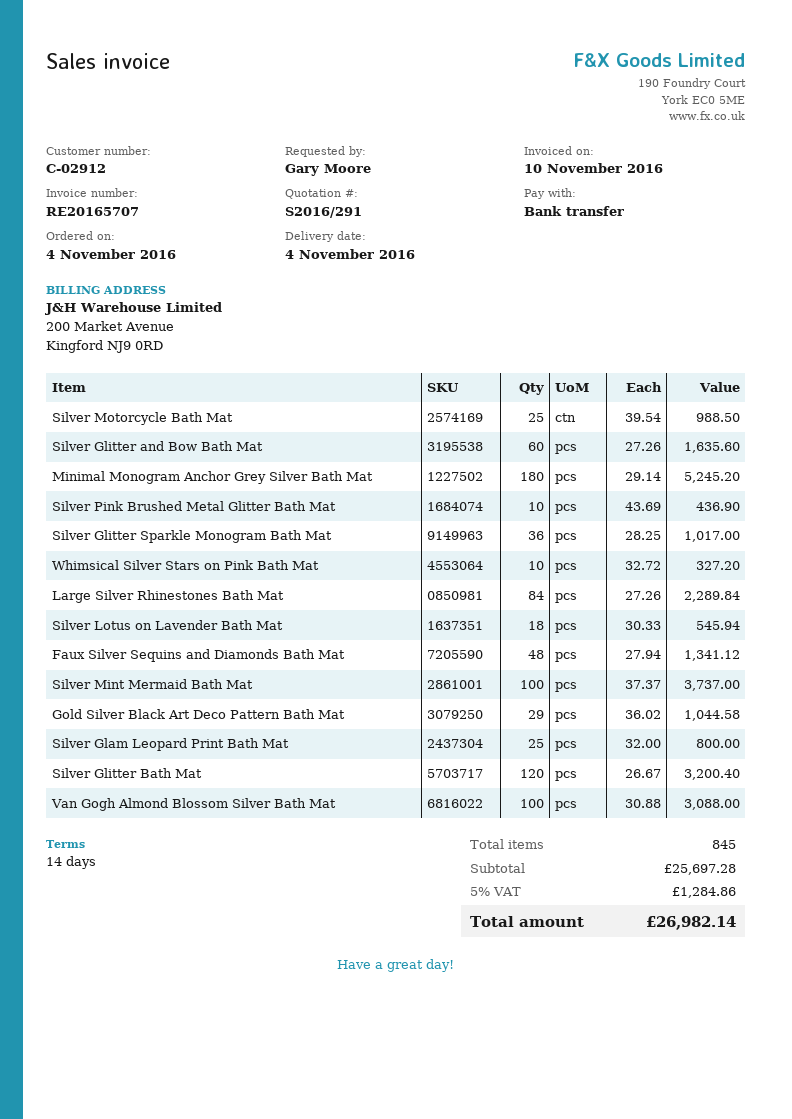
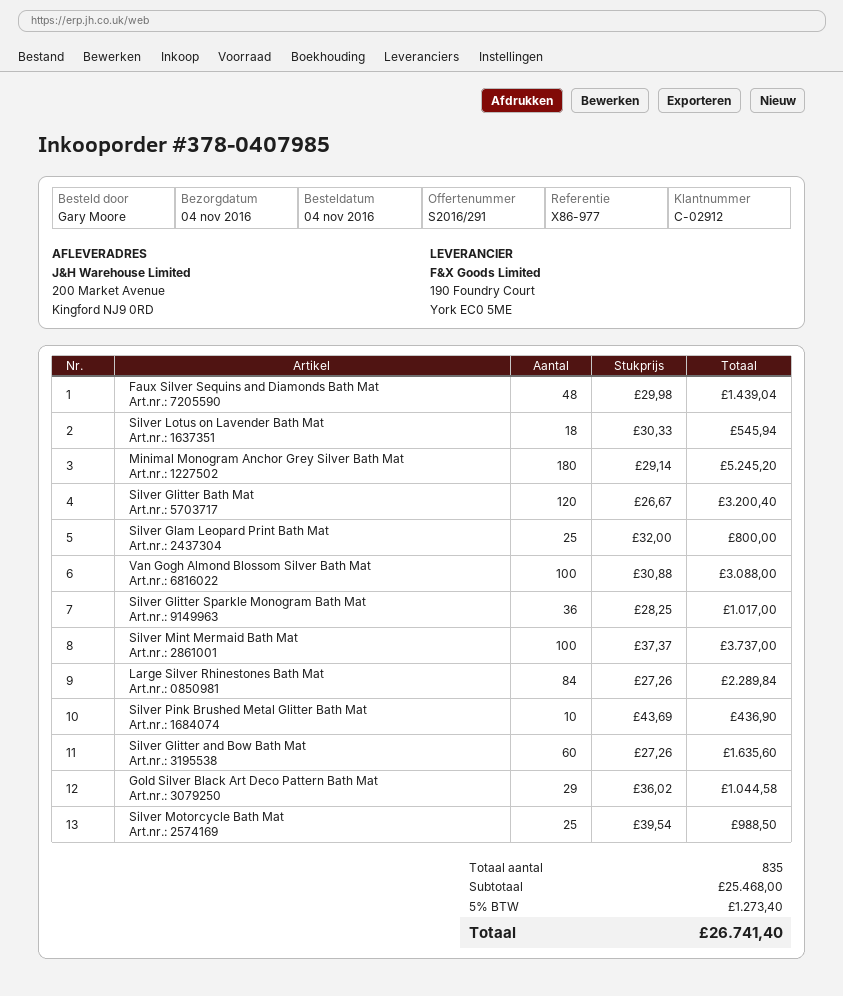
Whimsical Silver Stars on Pink Bath Mat: 10 x 32.72 = 327.20 -> none
Faux Silver Sequins and Diamonds Bath Mat: 48 x 27.94 = 1341.12 -> 48 x 29.98 = 1439.04
total quantity: 845 -> 835
subtotal: 25697.28 -> 25468.00
tax: 5% = 1284.86 -> 5% = 1273.40
total: 26982.14 -> 26741.40

